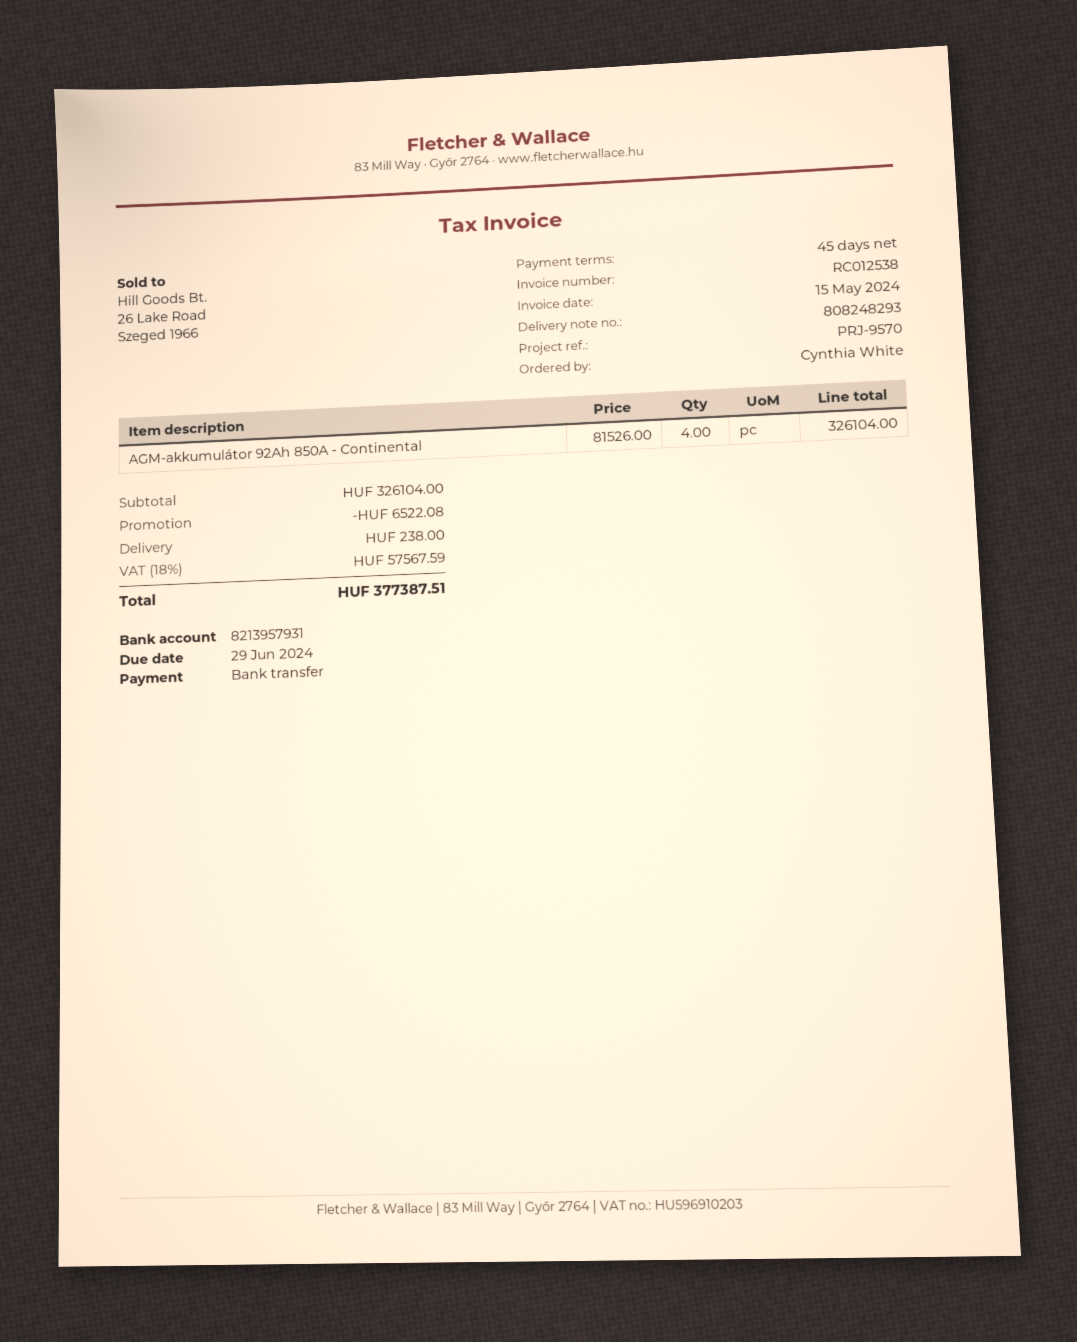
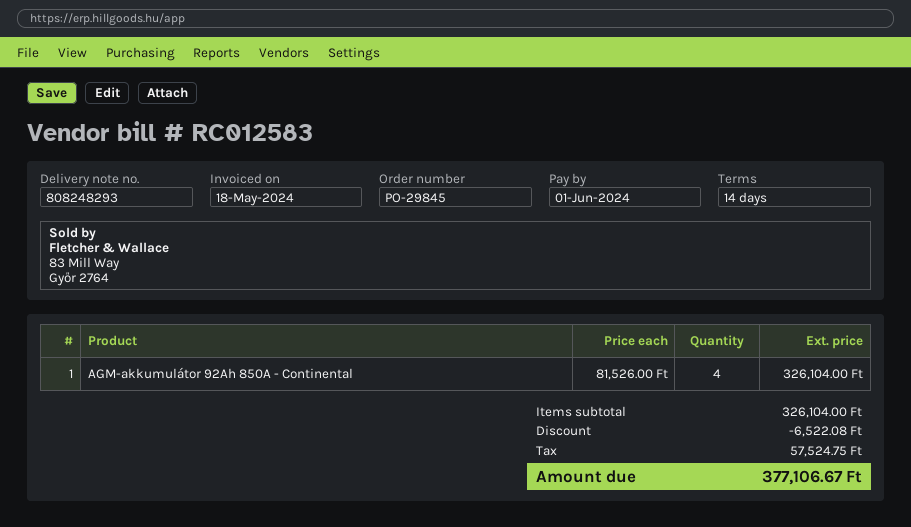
invoice number: RC012538 -> RC012583
invoice date: 2024-05-15 -> 2024-05-18
payment terms: 45 days -> 14 days
due date: 2024-06-29 -> 2024-06-01
shipping: 238.00 -> none
tax: 57567.59 -> 57524.75
total: 377387.51 -> 377106.67

